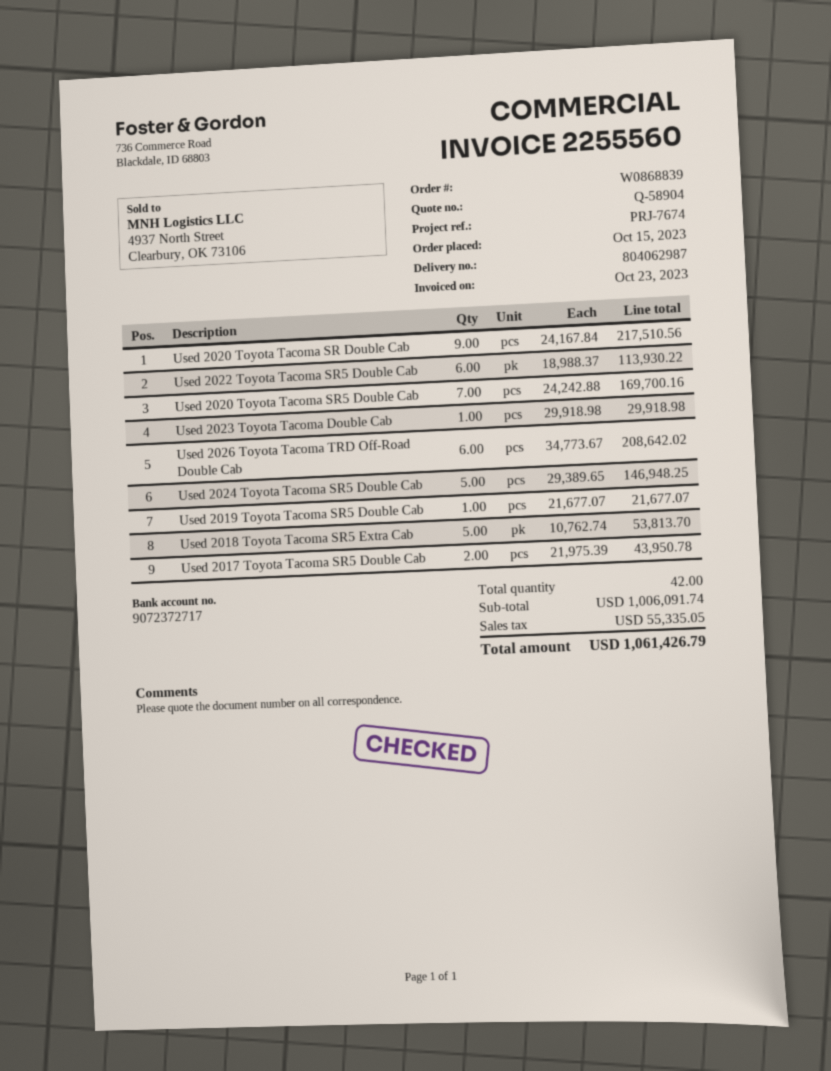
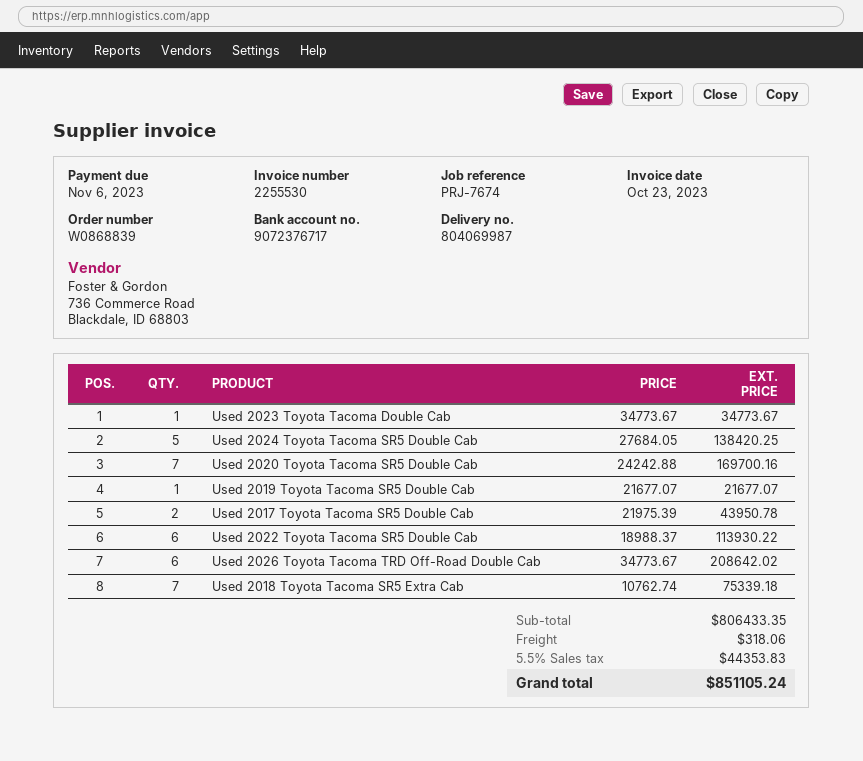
delivery note number: 804062987 -> 804069987
invoice number: 2255560 -> 2255530
bank account: 9072372717 -> 9072376717
Used 2020 Toyota Tacoma SR Double Cab: 9 x 24167.84 = 217510.56 -> none
Used 2023 Toyota Tacoma Double Cab: 1 x 29918.98 = 29918.98 -> 1 x 34773.67 = 34773.67
Used 2024 Toyota Tacoma SR5 Double Cab: 5 x 29389.65 = 146948.25 -> 5 x 27684.05 = 138420.25
Used 2018 Toyota Tacoma SR5 Extra Cab: 5 x 10762.74 = 53813.70 -> 7 x 10762.74 = 75339.18
subtotal: 1006091.74 -> 806433.35
shipping: none -> 318.06
tax: 55335.05 -> 44353.83
total: 1061426.79 -> 851105.24

